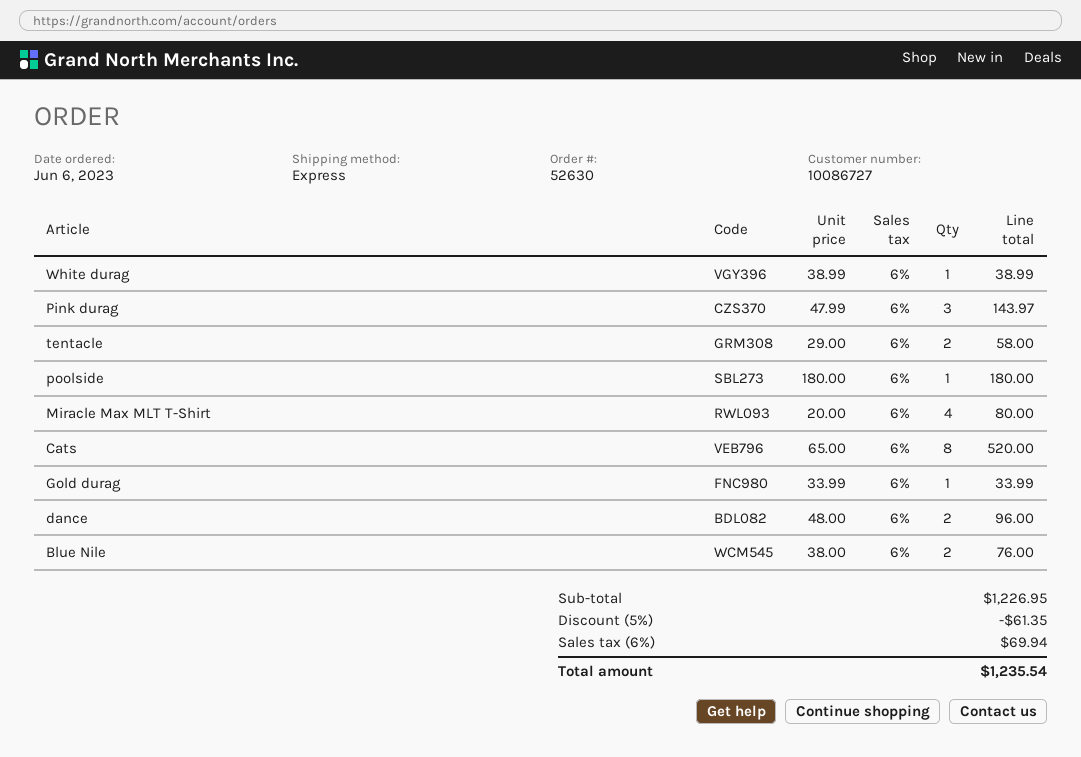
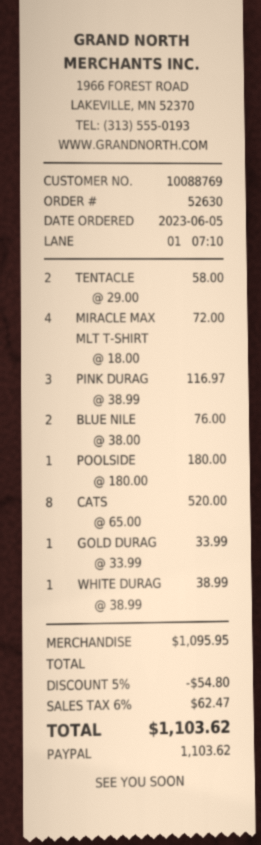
order date: 2023-06-06 -> 2023-06-05
customer number: 10086727 -> 10088769
Pink durag: 3 x 47.99 = 143.97 -> 3 x 38.99 = 116.97
Miracle Max MLT T-Shirt: 4 x 20.00 = 80.00 -> 4 x 18.00 = 72.00
dance: 2 x 48.00 = 96.00 -> none
subtotal: 1226.95 -> 1095.95
discount: 5% = 61.35 -> 5% = 54.80
tax: 6% = 69.94 -> 6% = 62.47
total: 1235.54 -> 1103.62

